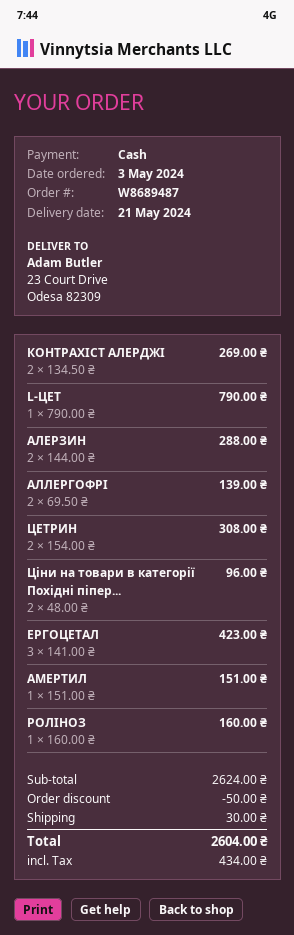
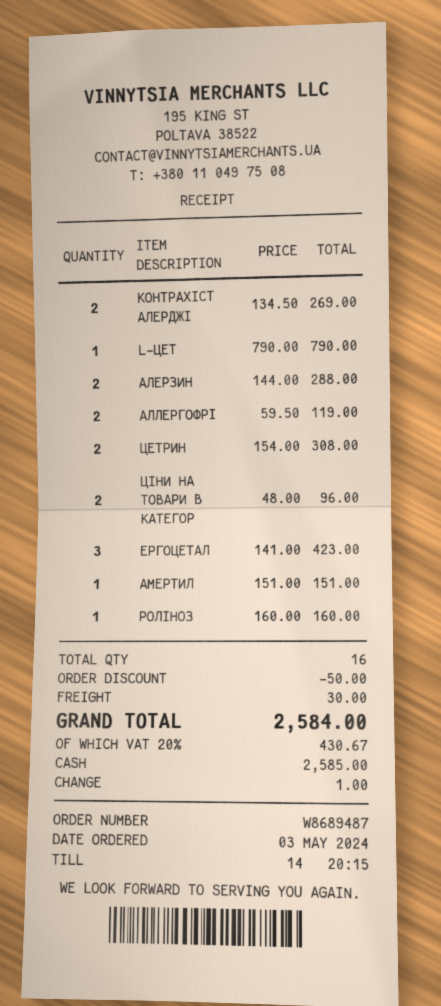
АЛЛЕРГОФРІ: 2 x 69.50 = 139.00 -> 2 x 59.50 = 119.00
tax: 434.00 -> 430.67
total: 2604.00 -> 2584.00

